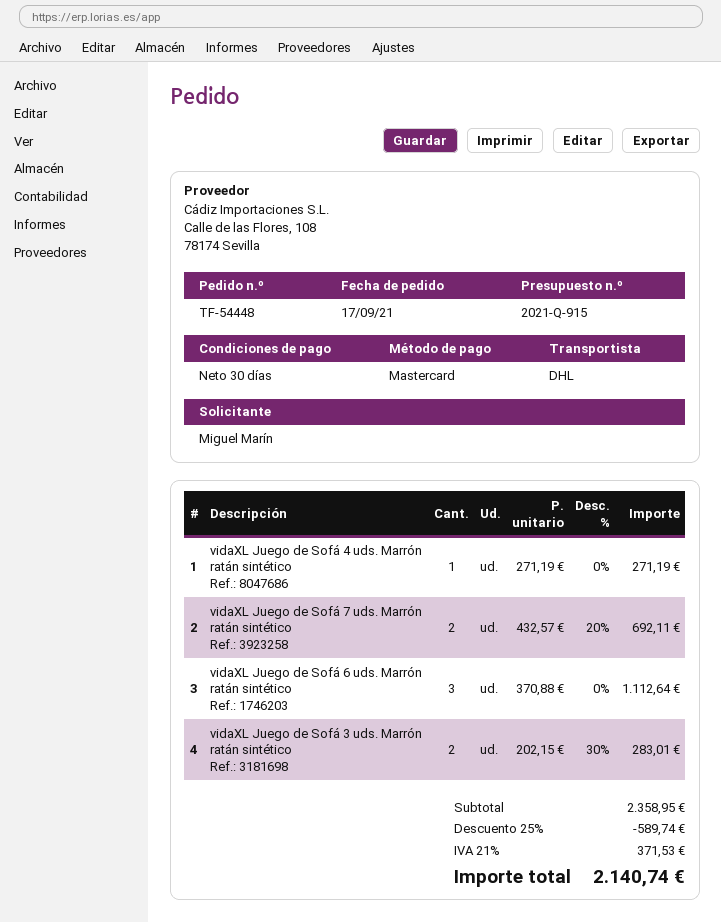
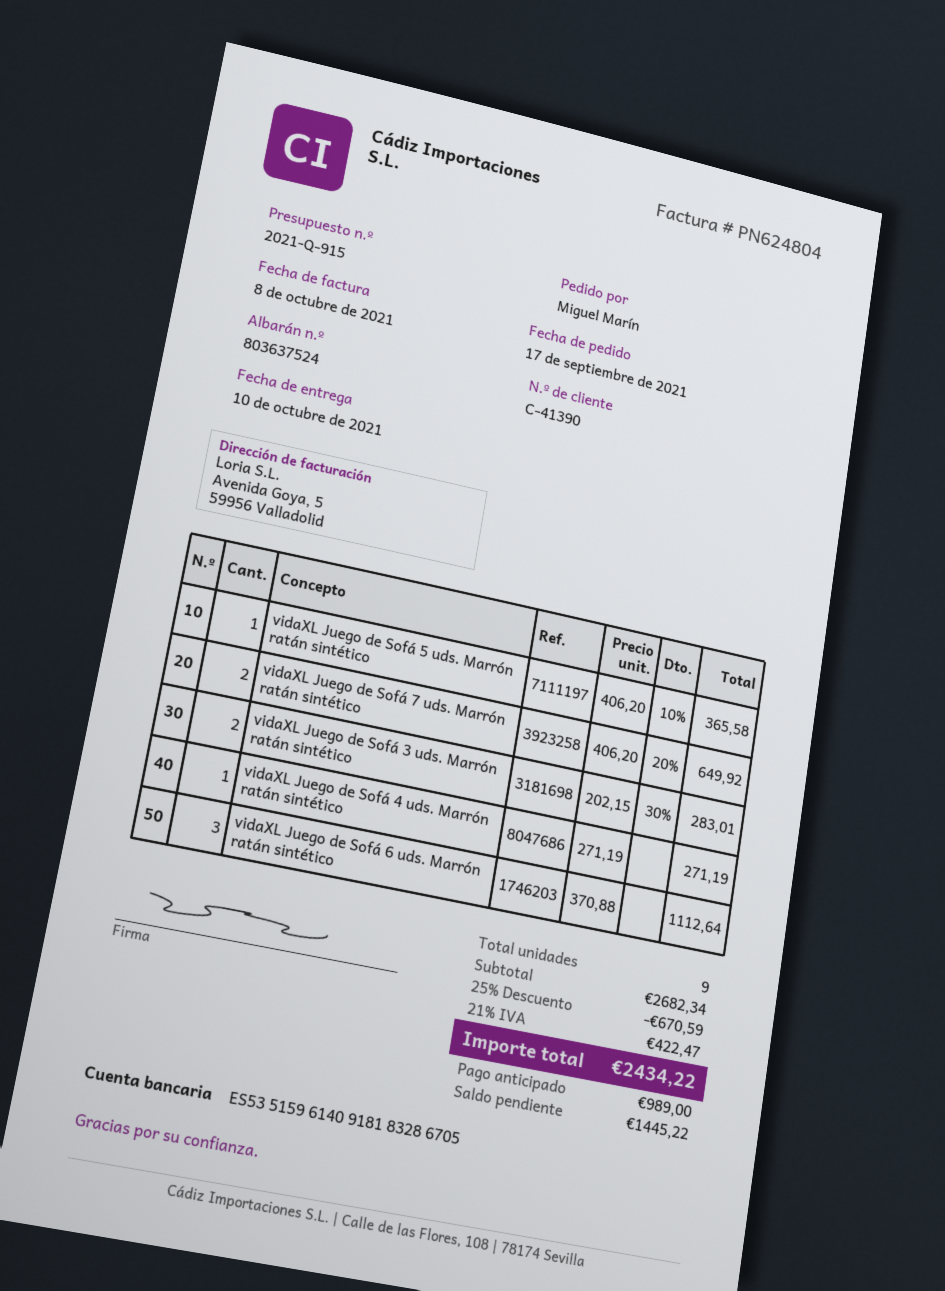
vidaXL Juego de Sofá 7 uds. Marrón ratán sintético: 2 x 432.57 - 20% = 692.11 -> 2 x 406.20 - 20% = 649.92
vidaXL Juego de Sofá 5 uds. Marrón ratán sintético: none -> 1 x 406.20 - 10% = 365.58
subtotal: 2358.95 -> 2682.34
discount: 25% = 589.74 -> 25% = 670.59
tax: 21% = 371.53 -> 21% = 422.47
total: 2140.74 -> 2434.22

